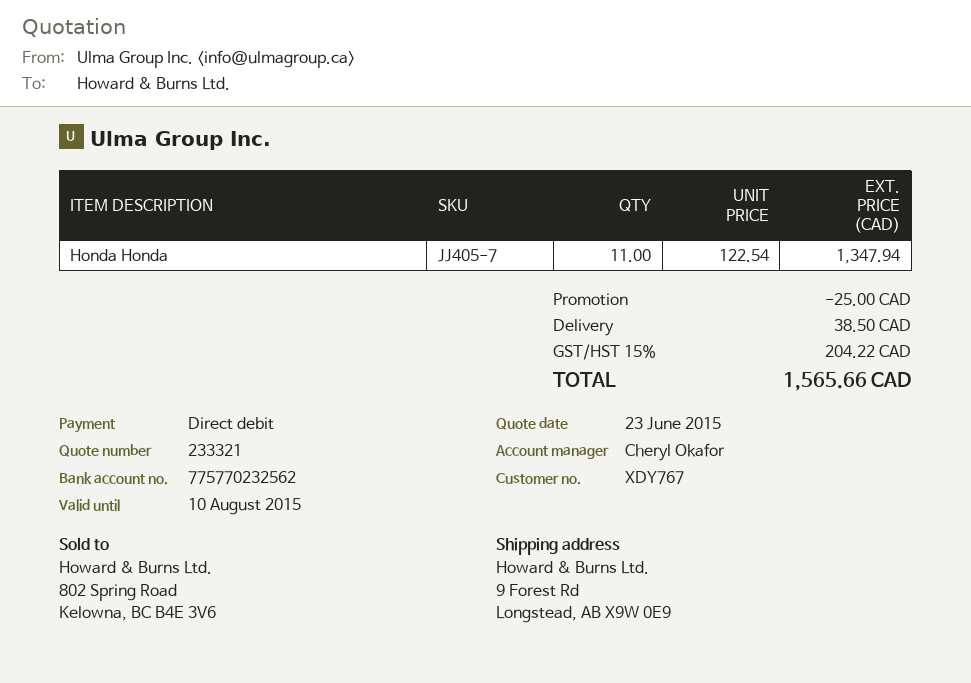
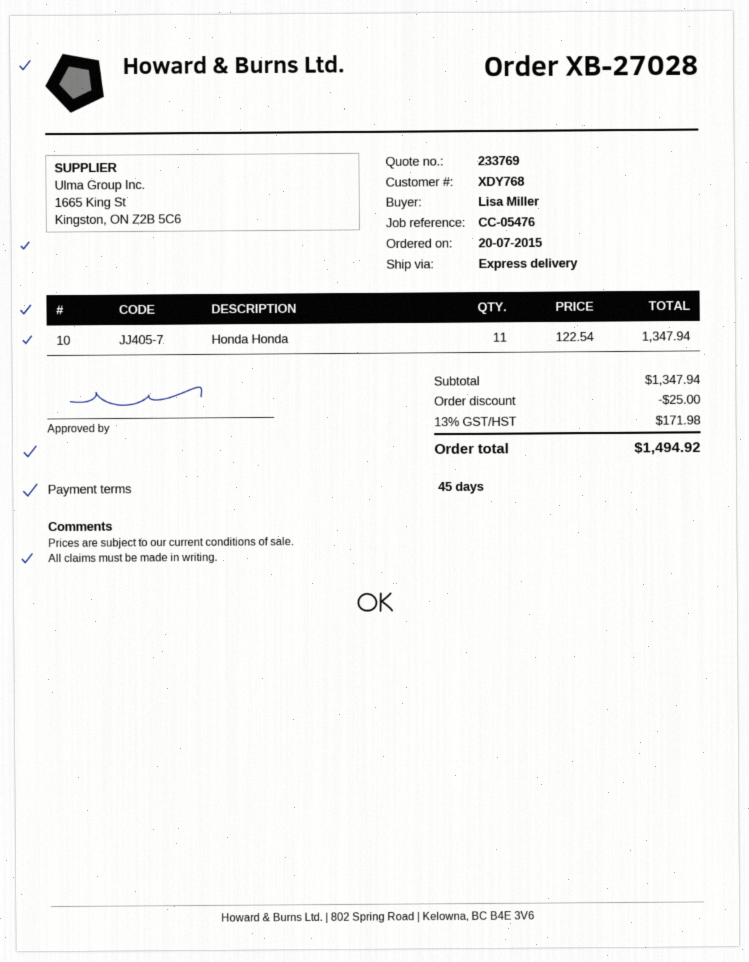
quote number: 233321 -> 233769
customer number: XDY767 -> XDY768
shipping: 38.50 -> none
tax: 15% = 204.22 -> 13% = 171.98
total: 1565.66 -> 1494.92

